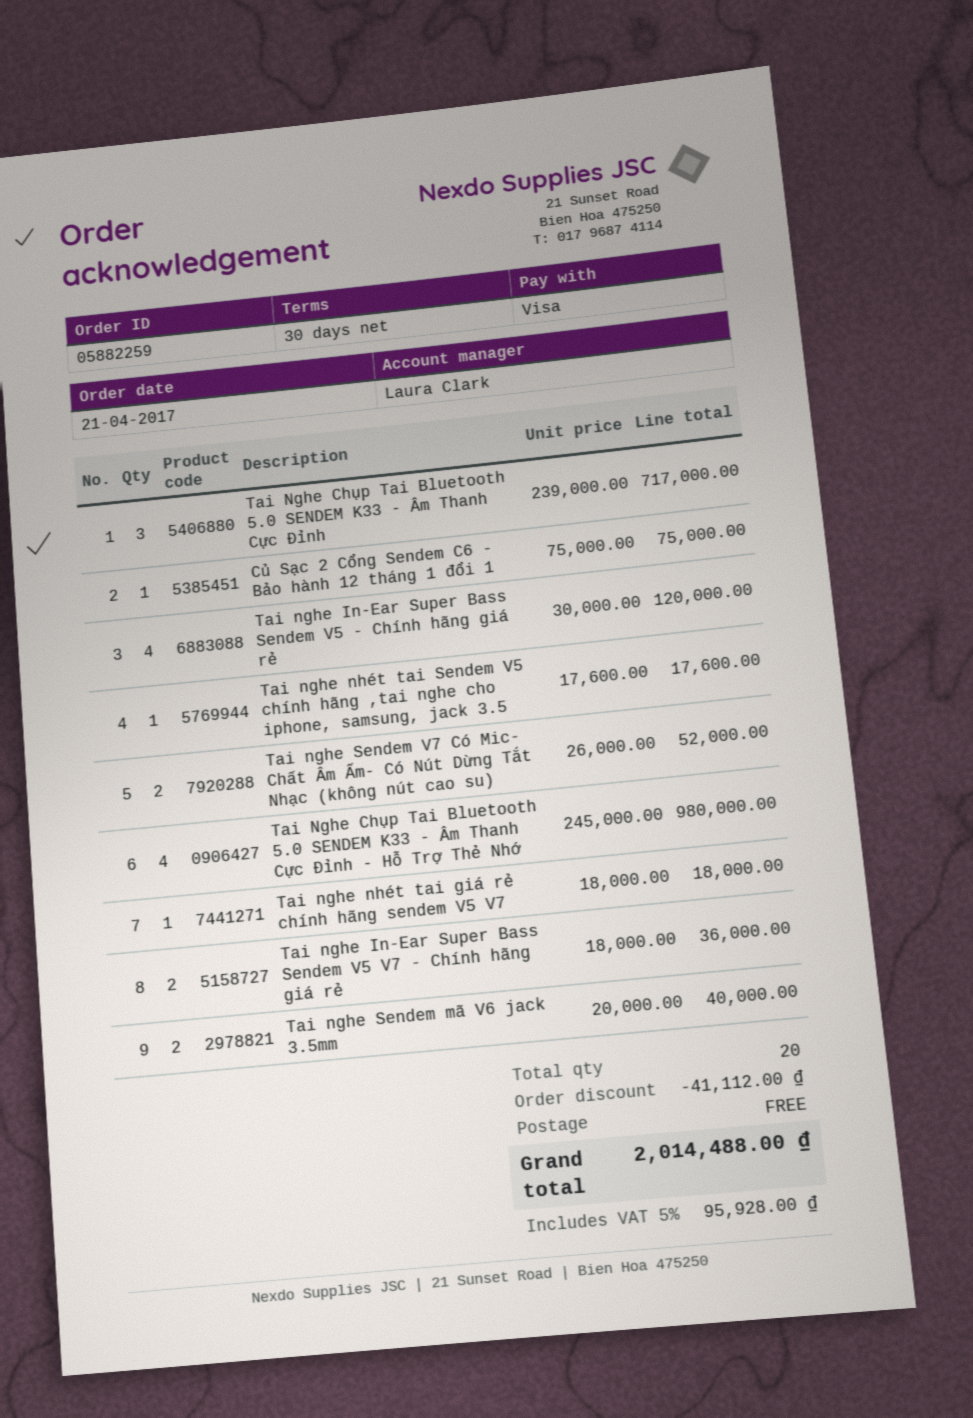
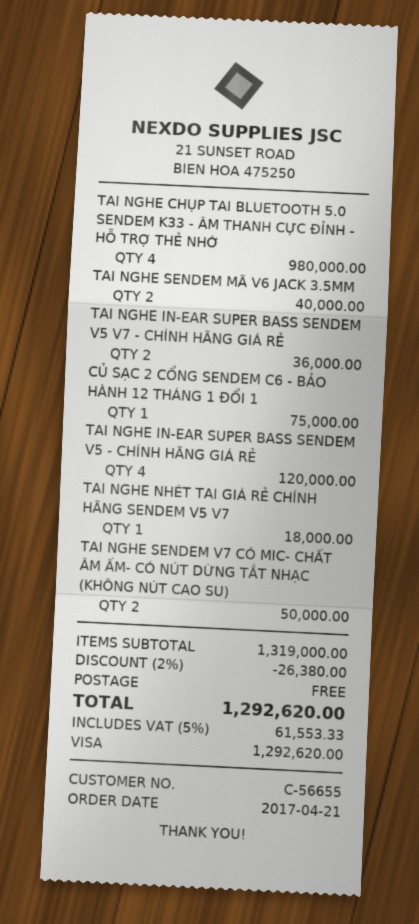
Tai Nghe Chụp Tai Bluetooth 5.0 SENDEM K33 - Âm Thanh Cực Đỉnh: 3 for 717000.00 -> none
Tai nghe nhét tai Sendem V5 chính hãng ,tai nghe cho iphone, samsung, jack 3.5: 1 for 17600.00 -> none
Tai nghe Sendem V7 Có Mic- Chất Âm Ấm- Có Nút Dừng Tắt Nhạc (không nút cao su): 2 for 52000.00 -> 2 for 50000.00
discount: 41112.00 -> 26380.00
tax: 5% = 95928.00 -> 5% = 61553.33
total: 2014488.00 -> 1292620.00

